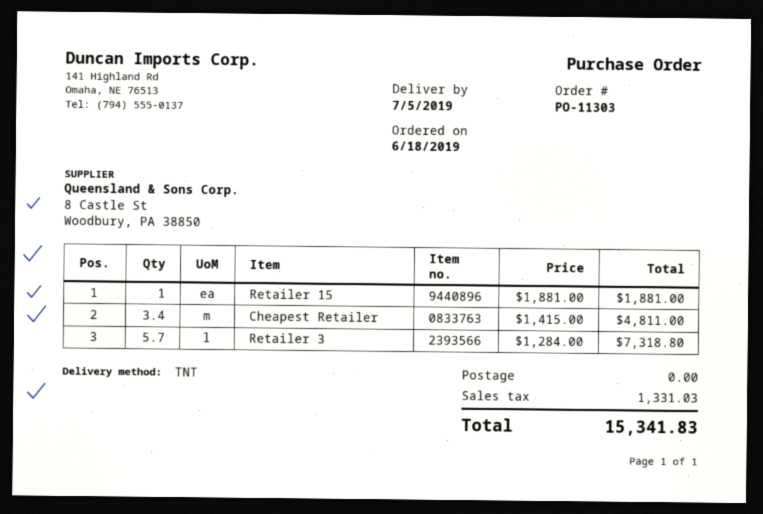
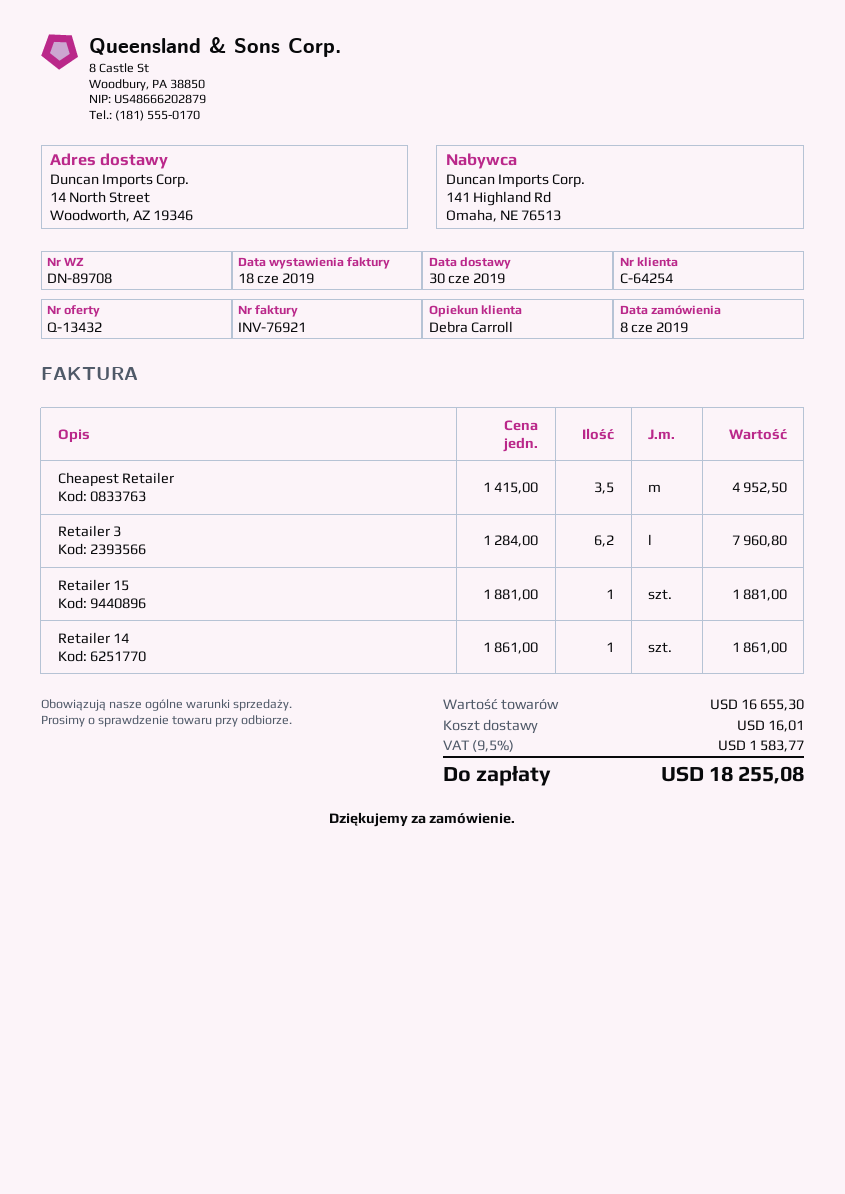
order date: 2019-06-18 -> 2019-06-08
delivery date: 2019-07-05 -> 2019-06-30
Cheapest Retailer: 3.4 x 1415.00 = 4811.00 -> 3.5 x 1415.00 = 4952.50
Retailer 3: 5.7 x 1284.00 = 7318.80 -> 6.2 x 1284.00 = 7960.80
Retailer 14: none -> 1 x 1861.00 = 1861.00
shipping: 0.00 -> 16.01
tax: 1331.03 -> 1583.77
total: 15341.83 -> 18255.08

